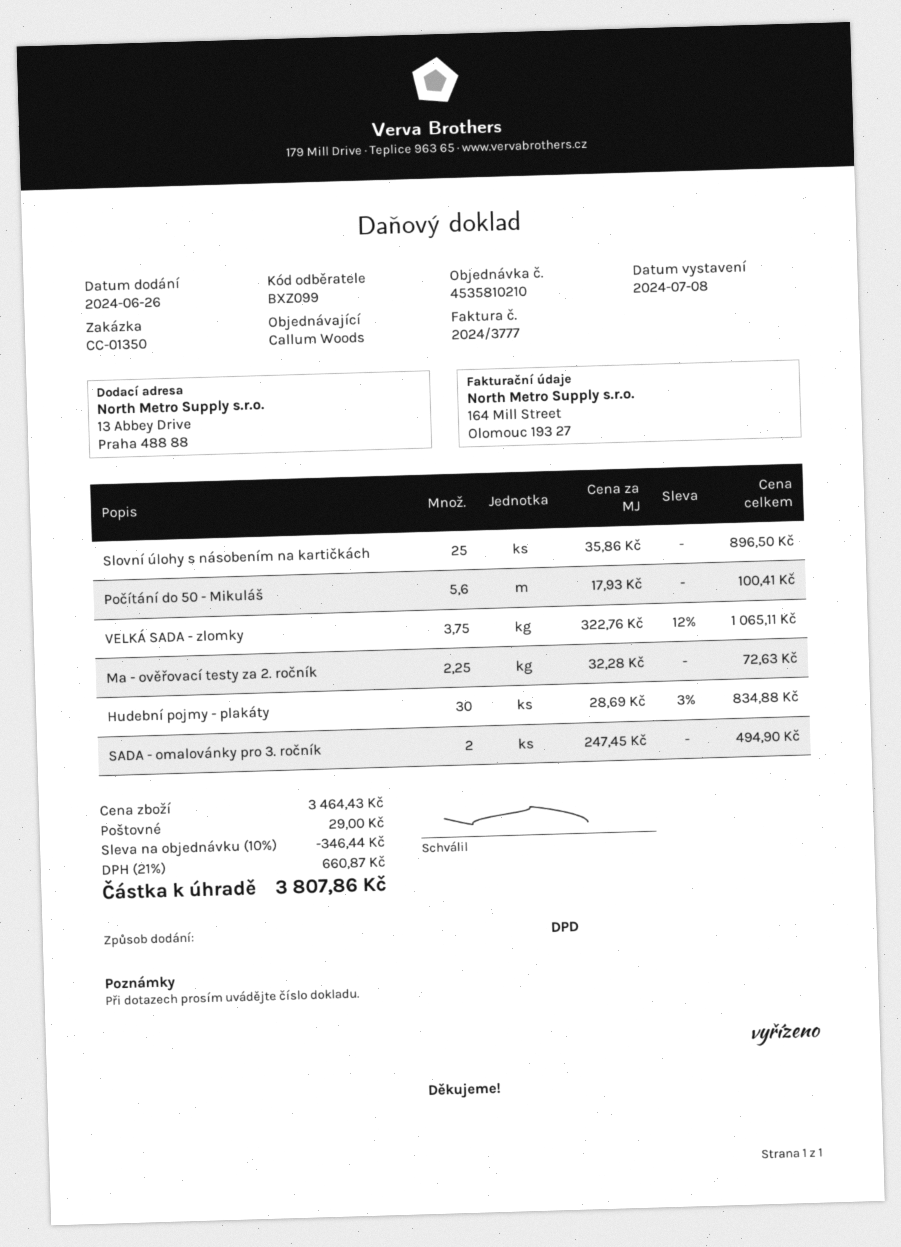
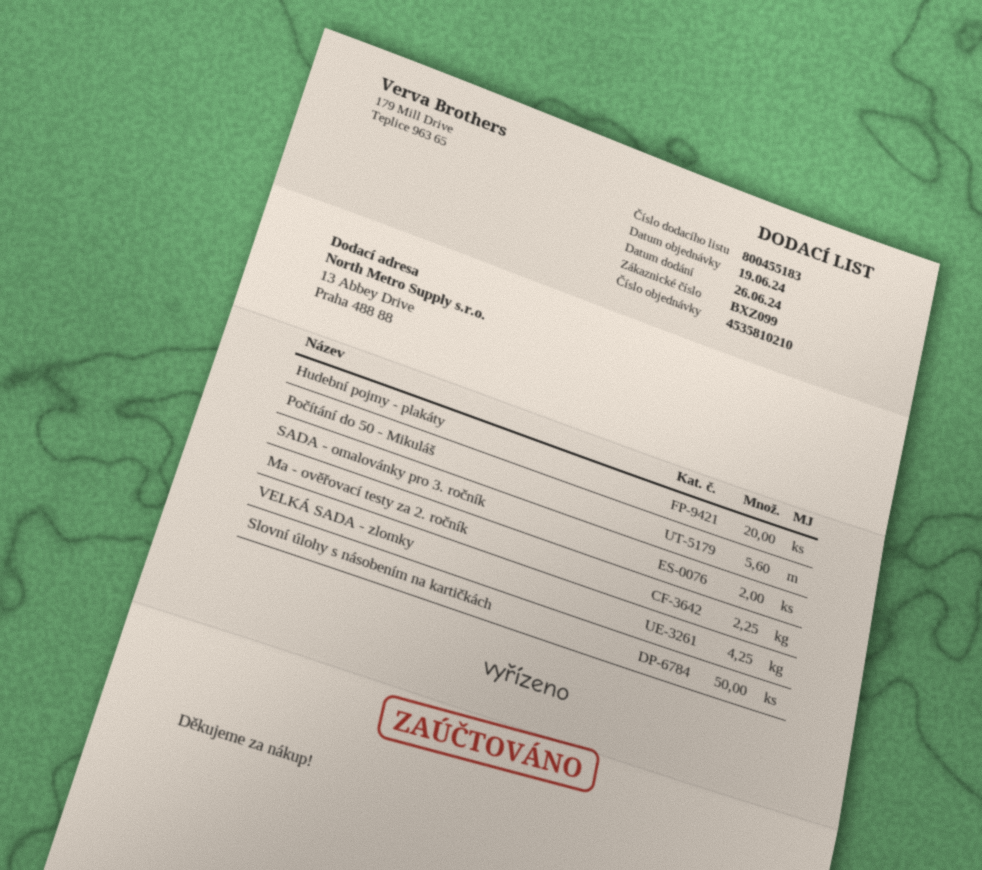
Slovní úlohy s násobením na kartičkách: 25 -> 50
VELKÁ SADA - zlomky: 3.75 -> 4.25
Hudební pojmy - plakáty: 30 -> 20

